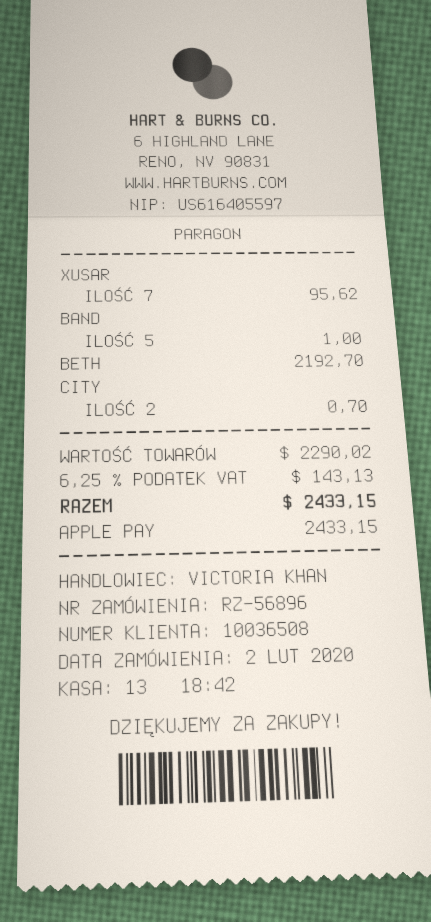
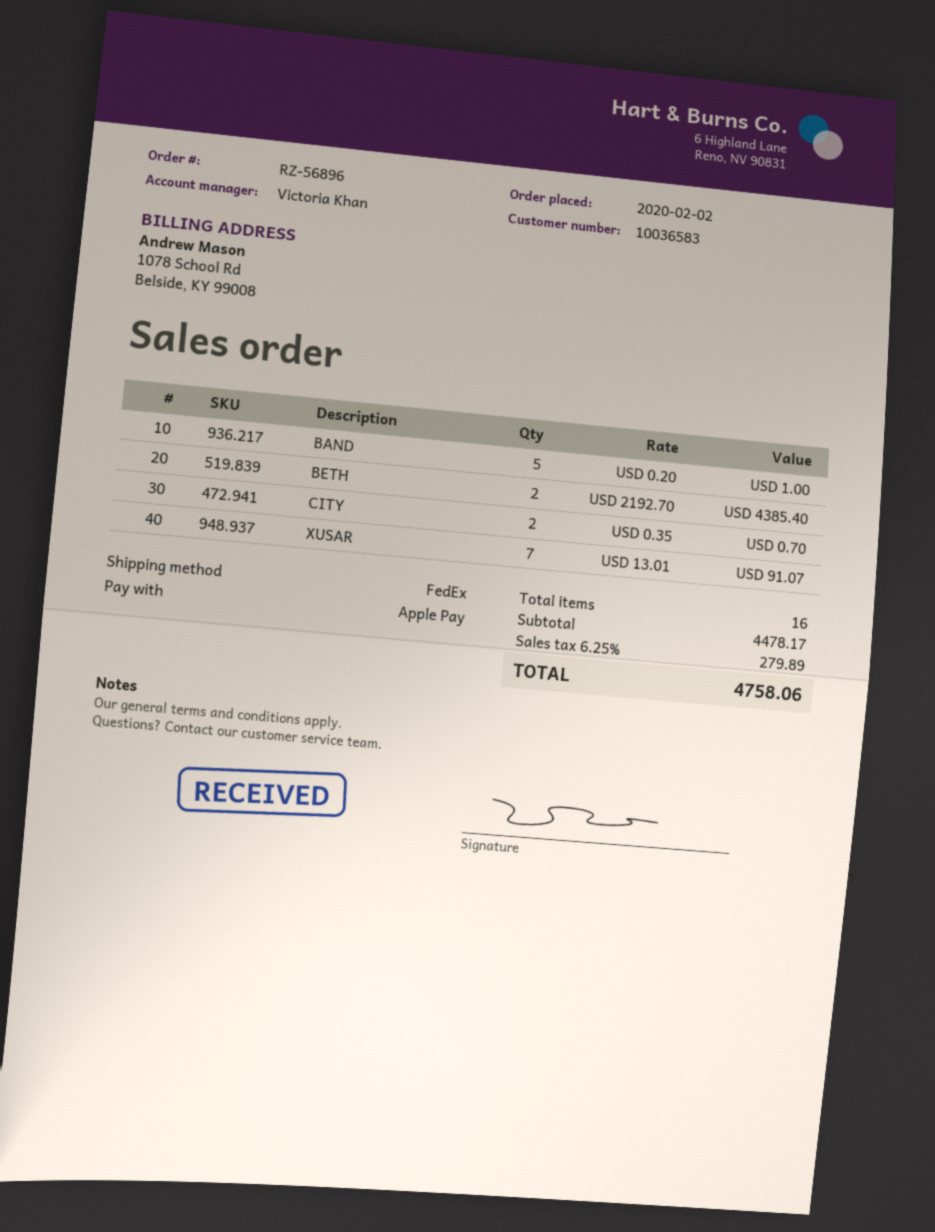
customer number: 10036508 -> 10036583
XUSAR: 7 for 95.62 -> 7 for 91.07
BETH: 1 for 2192.70 -> 2 for 4385.40
subtotal: 2290.02 -> 4478.17
tax: 6.25% = 143.13 -> 6.25% = 279.89
total: 2433.15 -> 4758.06

